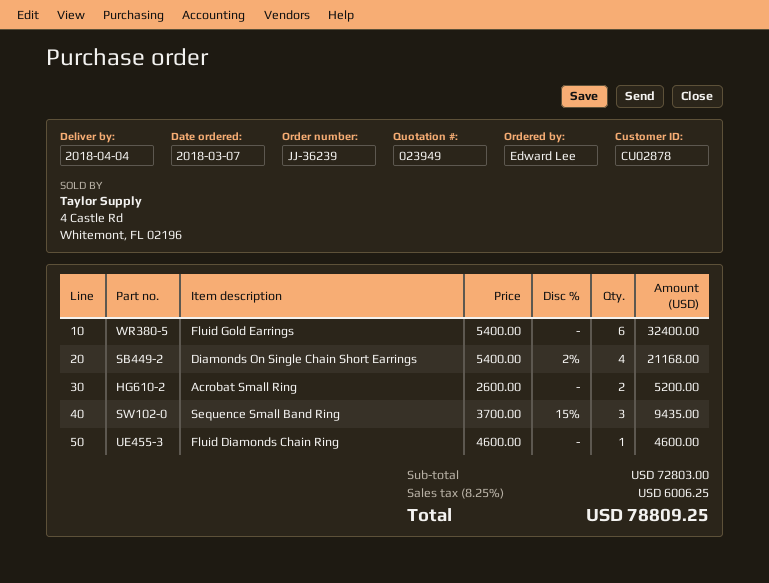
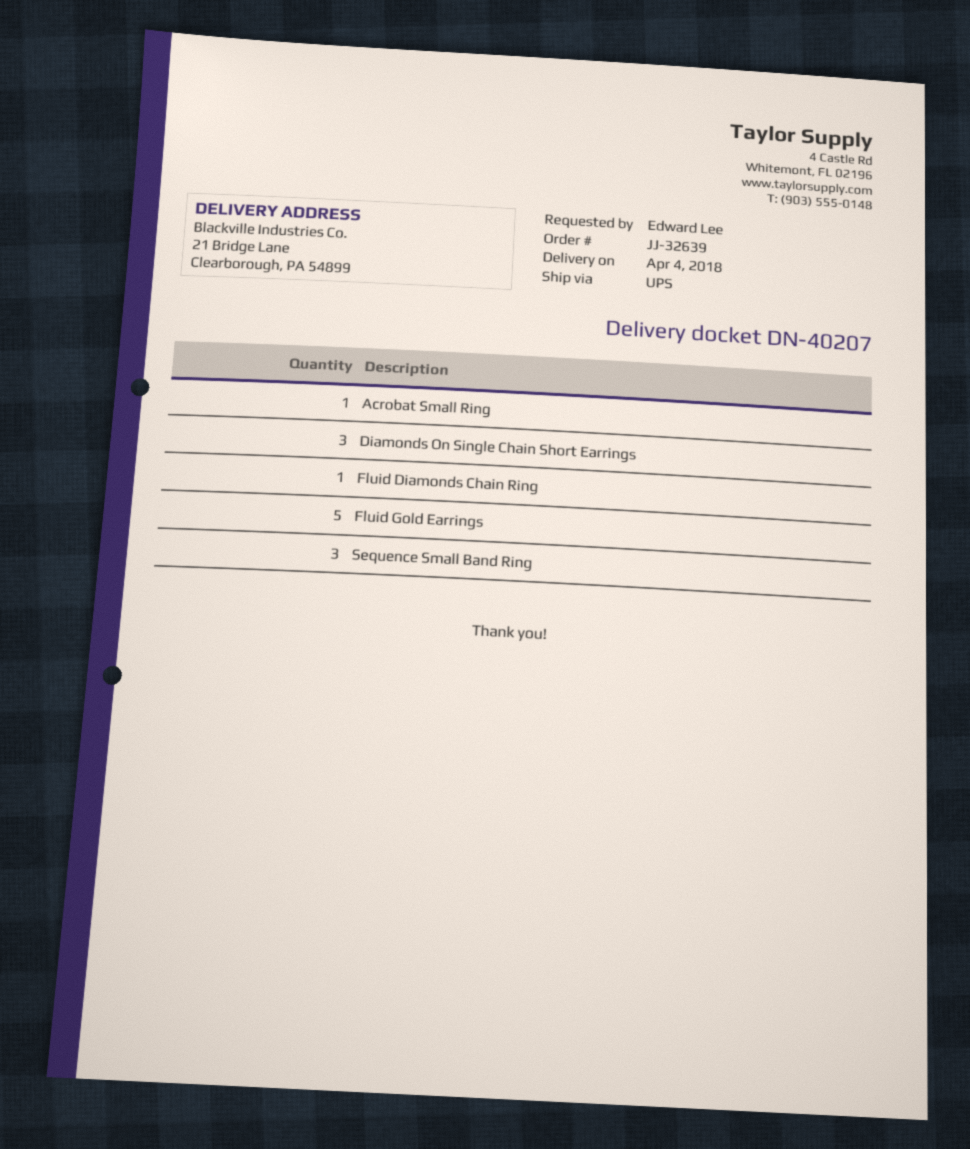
order number: JJ-36239 -> JJ-32639
Fluid Gold Earrings: 6 -> 5
Diamonds On Single Chain Short Earrings: 4 -> 3
Acrobat Small Ring: 2 -> 1

